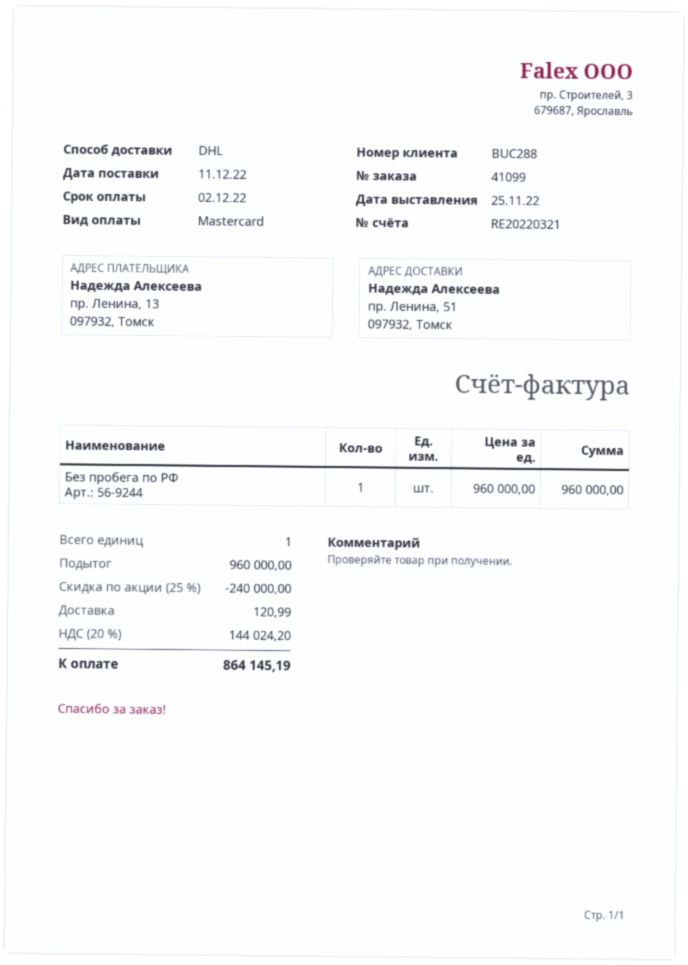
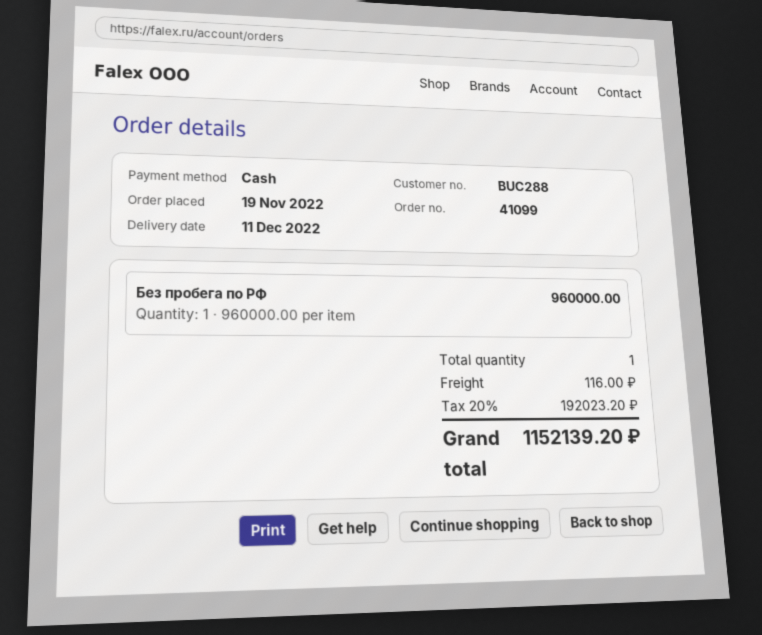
payment method: Mastercard -> cash
discount: 25% = 240000.00 -> none
shipping: 120.99 -> 116.00
tax: 20% = 144024.20 -> 20% = 192023.20
total: 864145.19 -> 1152139.20

